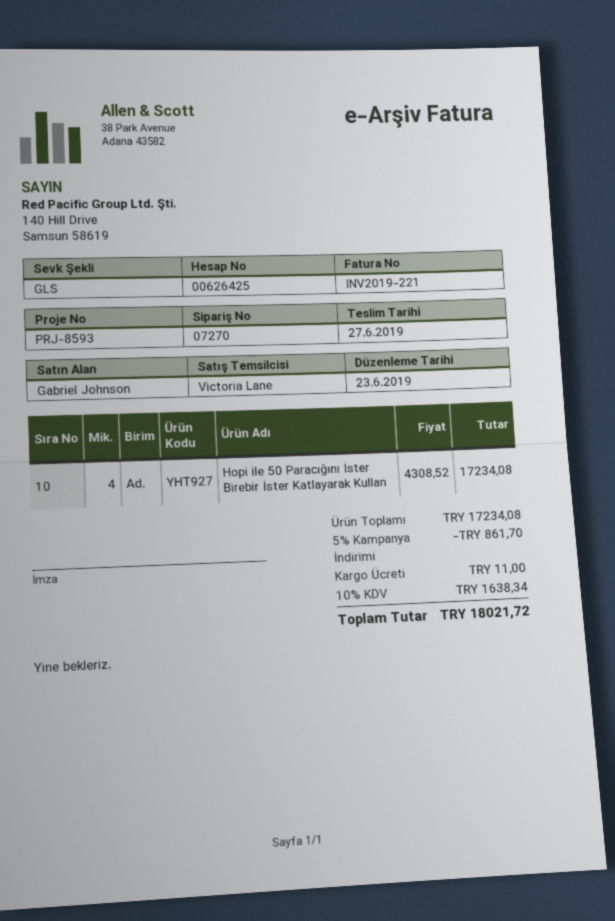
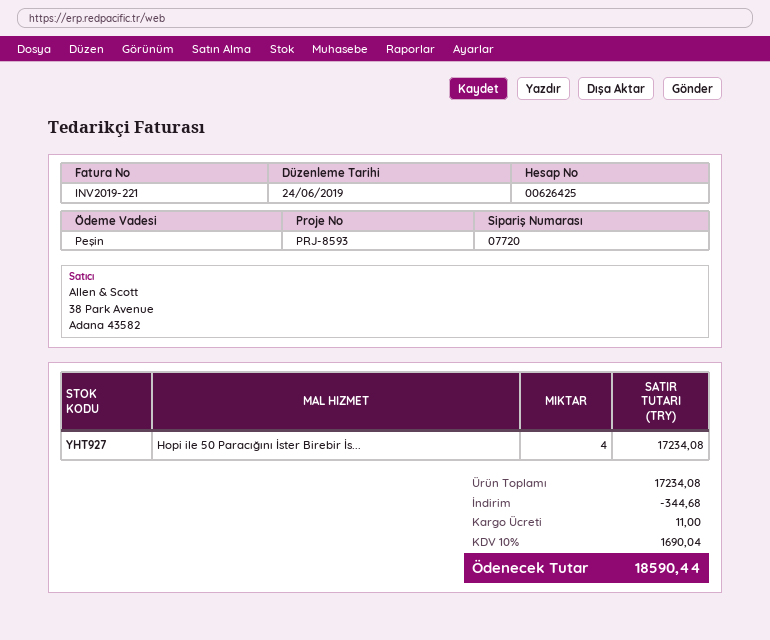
order number: 07270 -> 07720
invoice date: 2019-06-23 -> 2019-06-24
discount: 861.70 -> 344.68
tax: 10% = 1638.34 -> 10% = 1690.04
total: 18021.72 -> 18590.44

